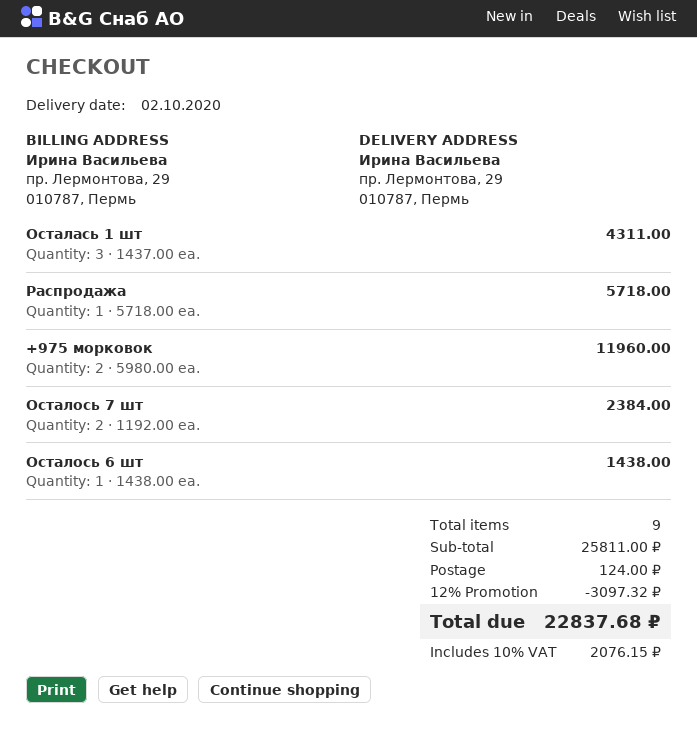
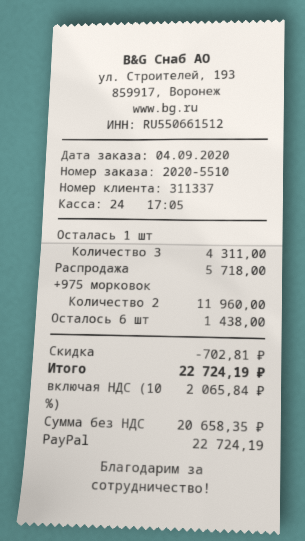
Осталось 7 шт: 2 for 2384.00 -> none
discount: 3097.32 -> 702.81
shipping: 124.00 -> none
tax: 10% = 2076.15 -> 10% = 2065.84
total: 22837.68 -> 22724.19

